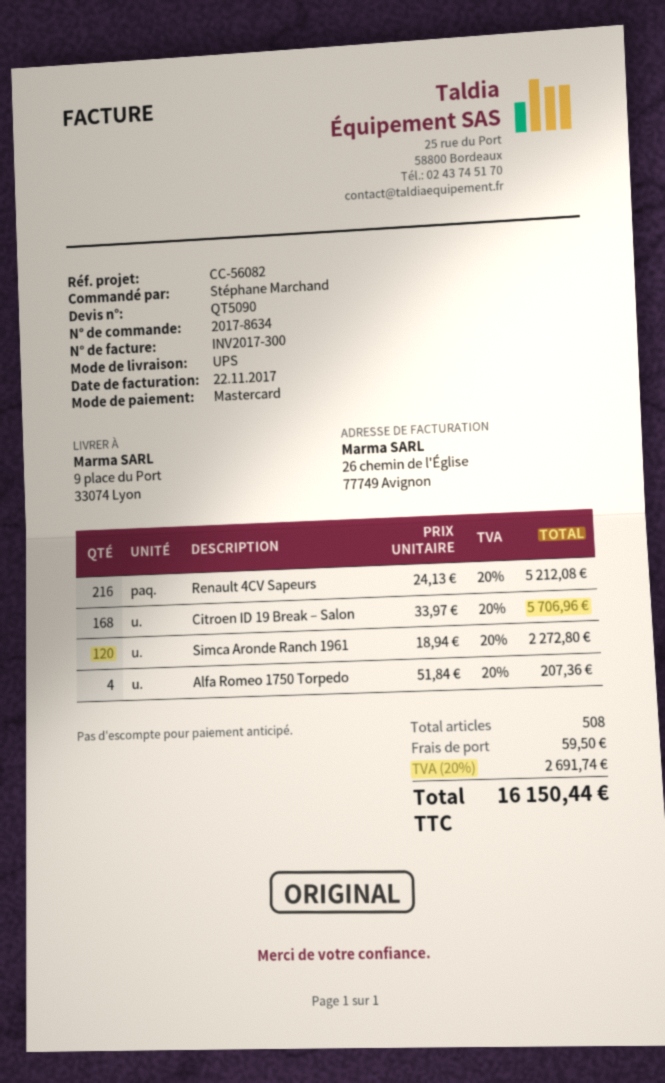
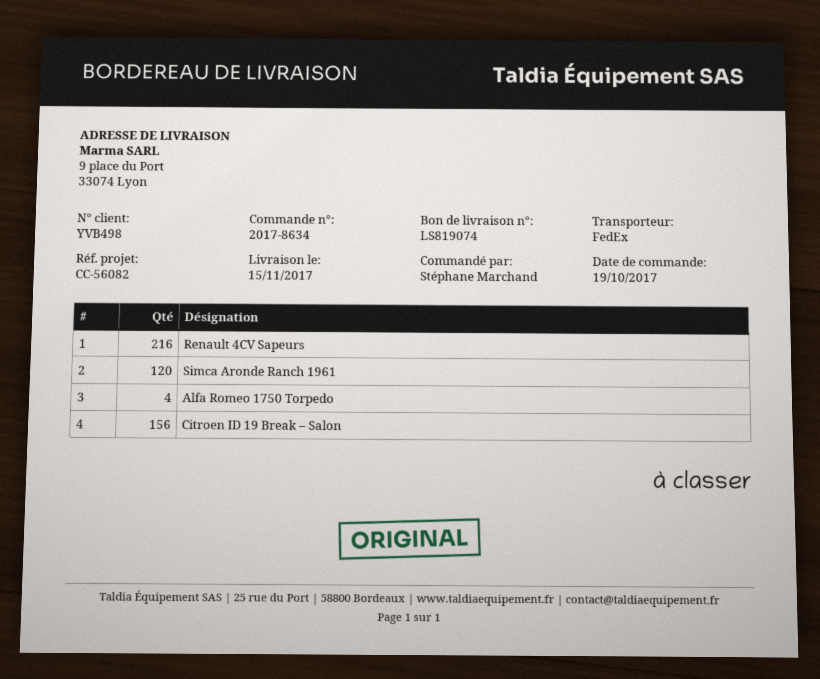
shipping method: UPS -> FedEx
Citroen ID 19 Break – Salon: 168 -> 156

